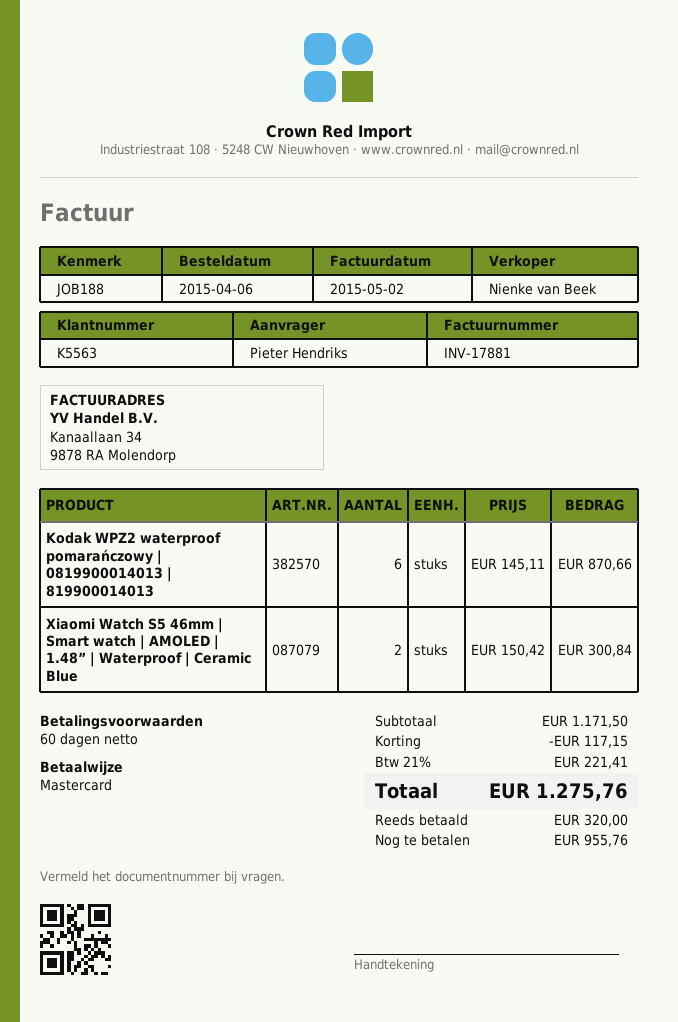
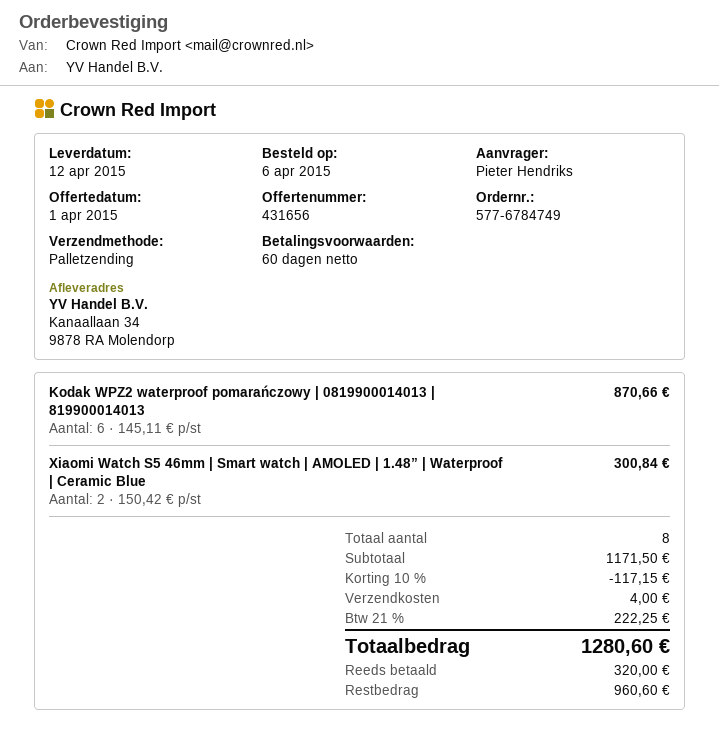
shipping: none -> 4.00
tax: 21% = 221.41 -> 21% = 222.25
total: 1275.76 -> 1280.60
balance: 955.76 -> 960.60

